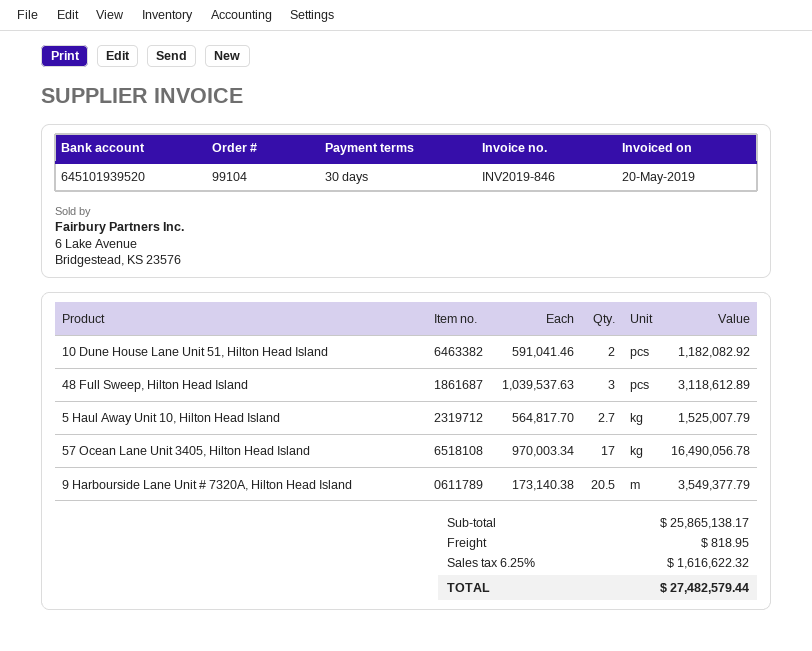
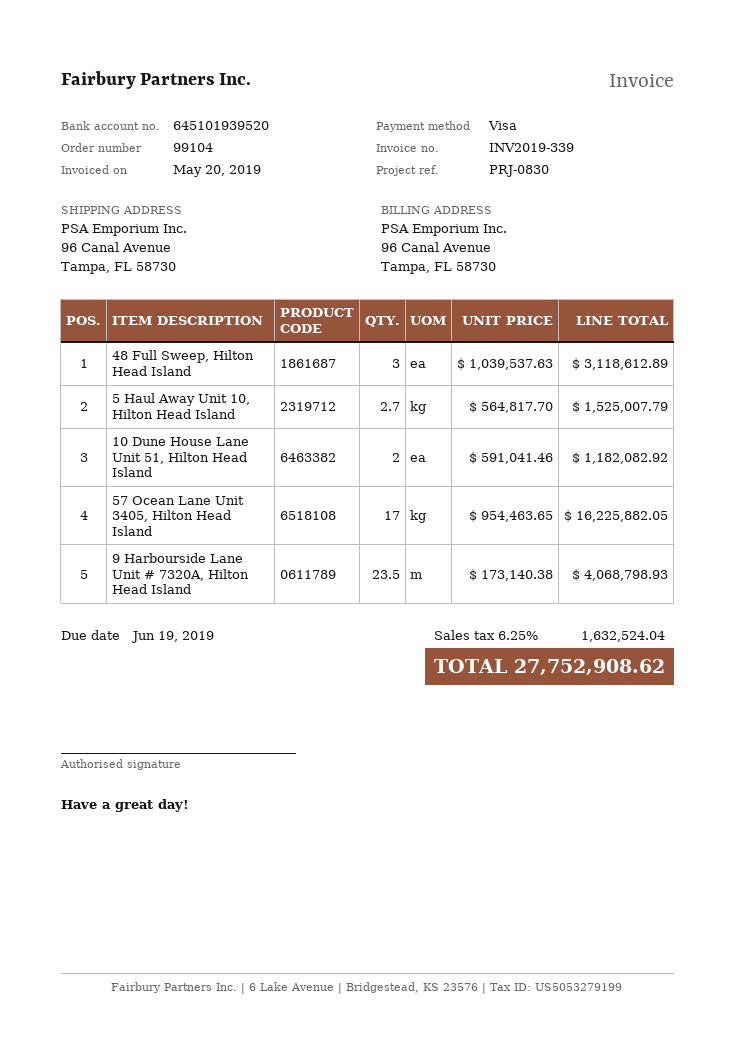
invoice number: INV2019-846 -> INV2019-339
57 Ocean Lane Unit 3405, Hilton Head Island: 17 x 970003.34 = 16490056.78 -> 17 x 954463.65 = 16225882.05
9 Harbourside Lane Unit # 7320A, Hilton Head Island: 20.5 x 173140.38 = 3549377.79 -> 23.5 x 173140.38 = 4068798.93
shipping: 818.95 -> none
tax: 6.25% = 1616622.32 -> 6.25% = 1632524.04
total: 27482579.44 -> 27752908.62

